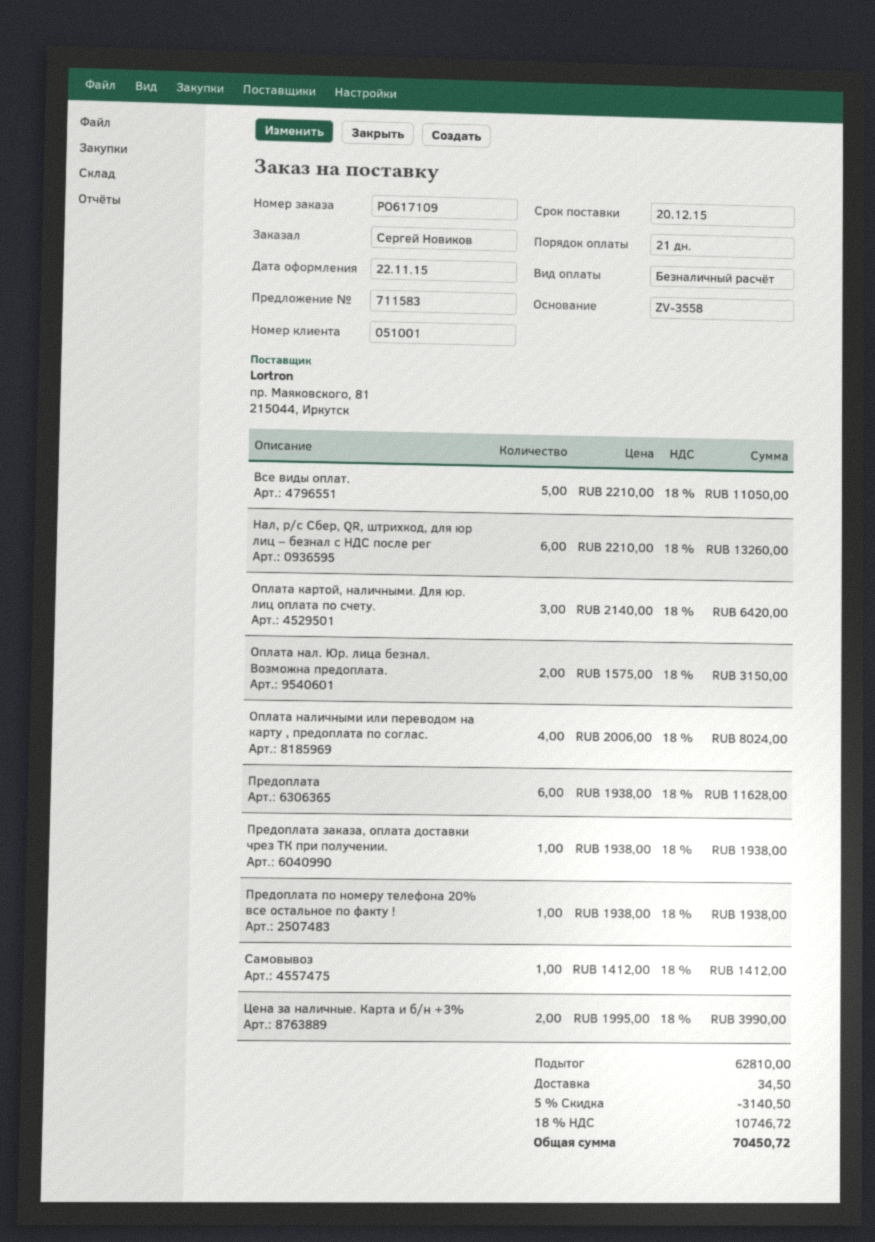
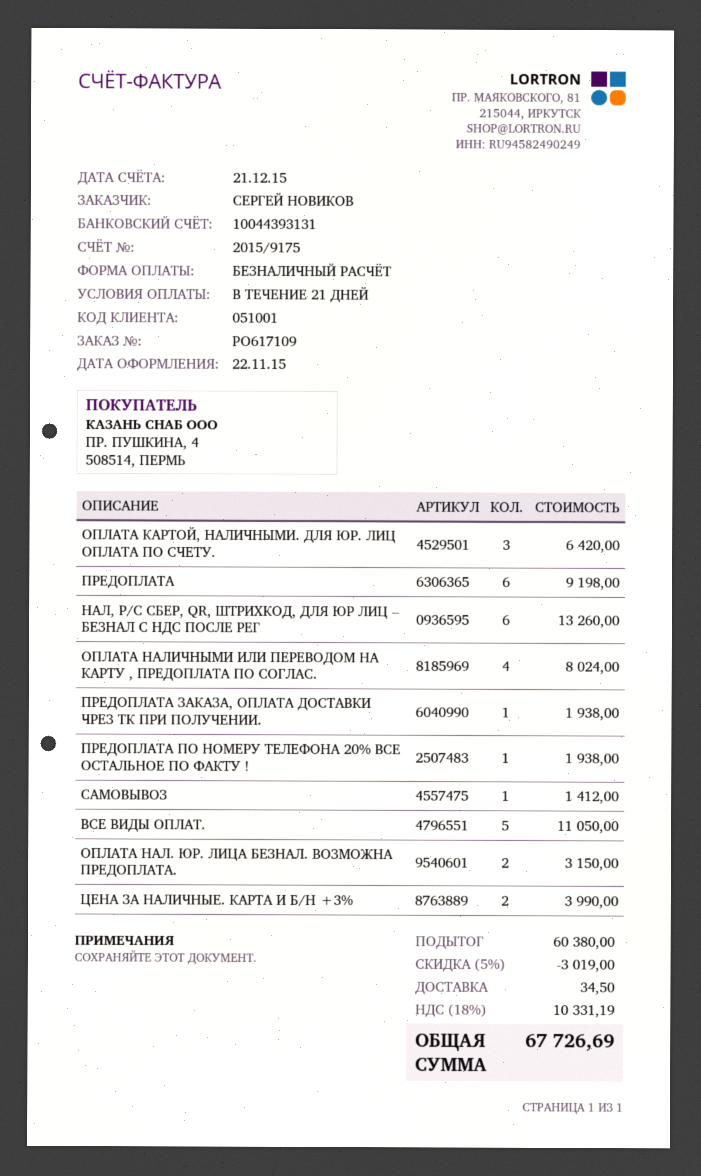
Предоплата: 6 for 11628.00 -> 6 for 9198.00
subtotal: 62810.00 -> 60380.00
discount: 5% = 3140.50 -> 5% = 3019.00
tax: 18% = 10746.72 -> 18% = 10331.19
total: 70450.72 -> 67726.69

